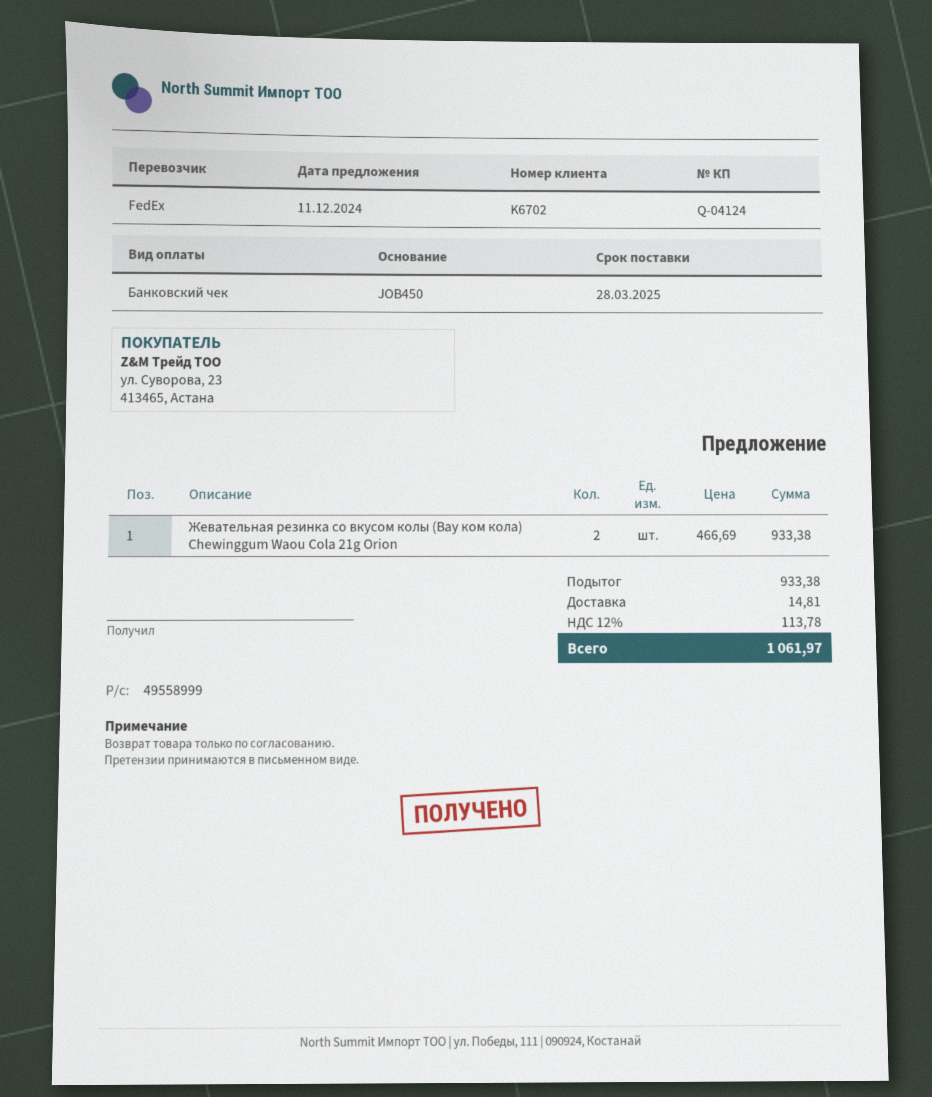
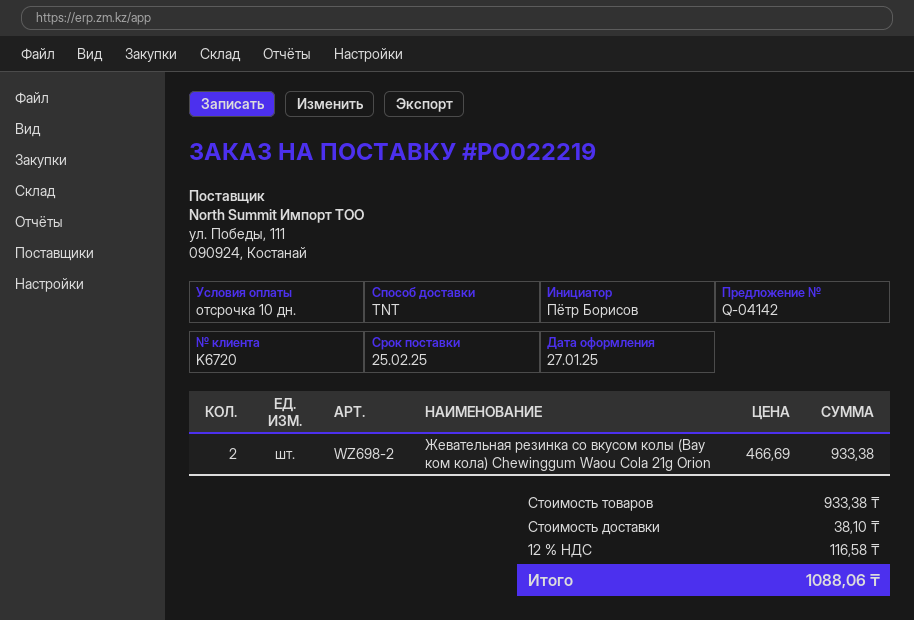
quote number: Q-04124 -> Q-04142
delivery date: 2025-03-28 -> 2025-02-25
customer number: K6702 -> K6720
shipping method: FedEx -> TNT
shipping: 14.81 -> 38.10
tax: 12% = 113.78 -> 12% = 116.58
total: 1061.97 -> 1088.06

